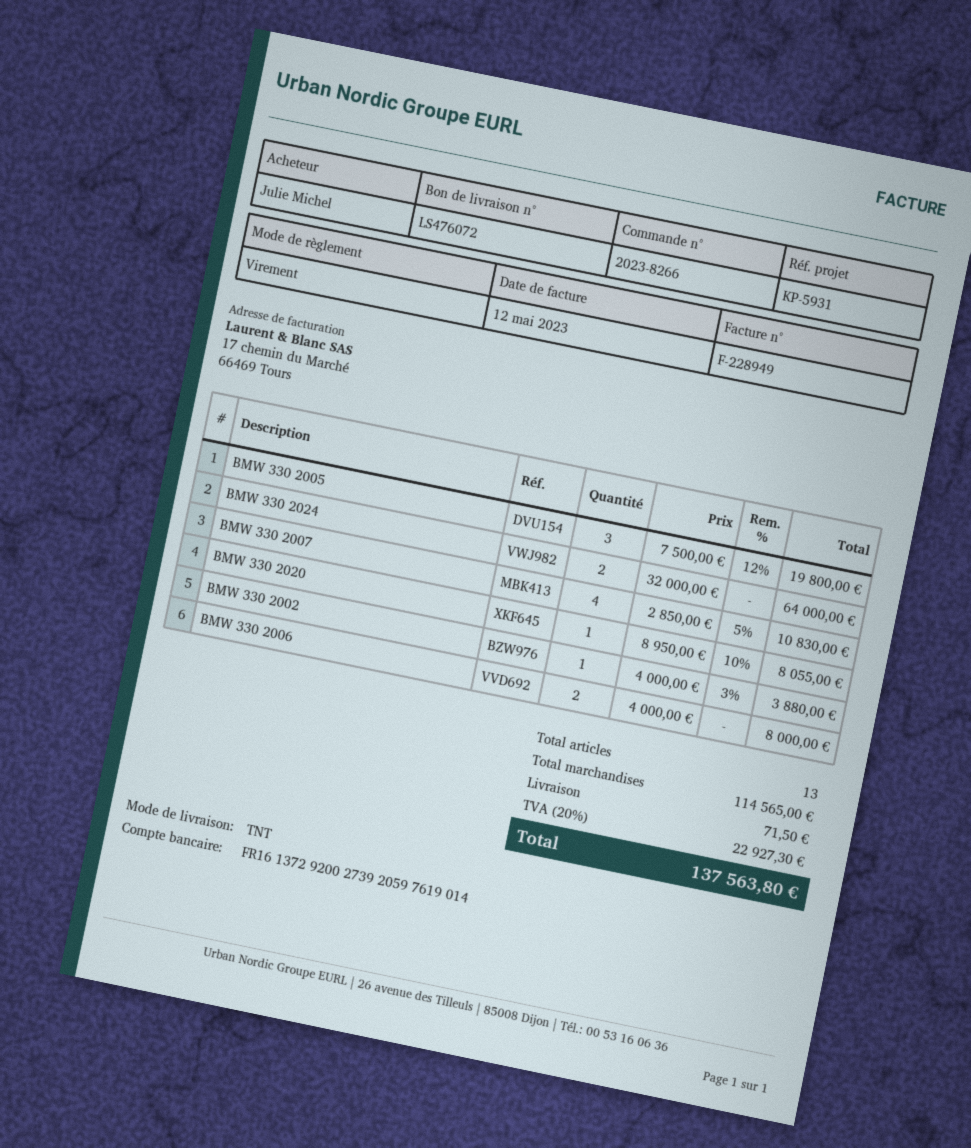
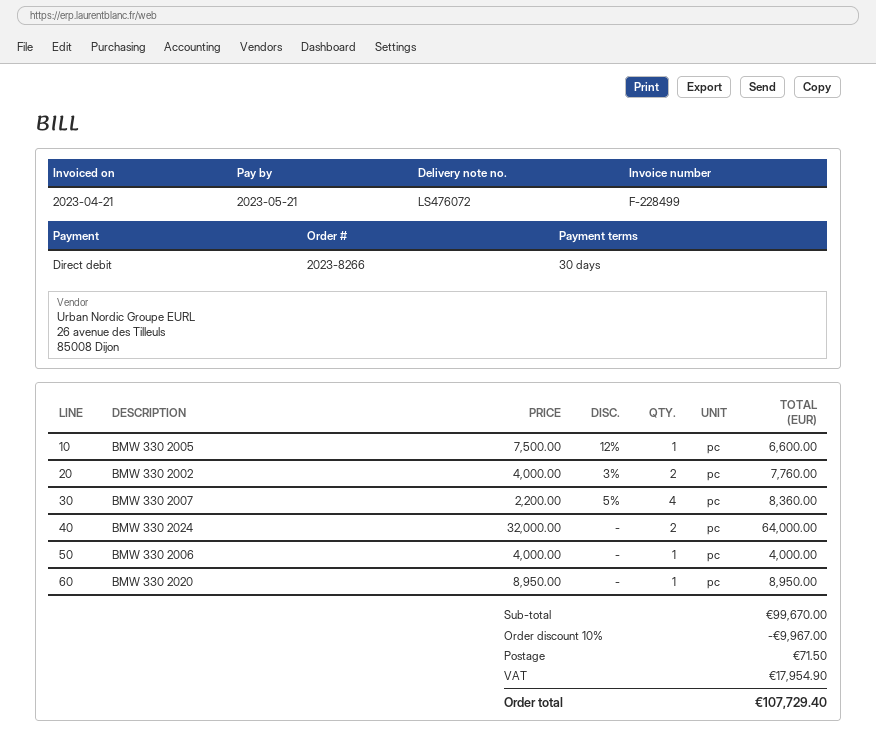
invoice number: F-228949 -> F-228499
invoice date: 2023-05-12 -> 2023-04-21
payment method: bank transfer -> direct debit
BMW 330 2005: 3 x 7500.00 - 12% = 19800.00 -> 1 x 7500.00 - 12% = 6600.00
BMW 330 2007: 4 x 2850.00 - 5% = 10830.00 -> 4 x 2200.00 - 5% = 8360.00
BMW 330 2020: 1 x 8950.00 - 10% = 8055.00 -> 1 x 8950.00 = 8950.00
BMW 330 2002: 1 x 4000.00 - 3% = 3880.00 -> 2 x 4000.00 - 3% = 7760.00
BMW 330 2006: 2 x 4000.00 = 8000.00 -> 1 x 4000.00 = 4000.00
subtotal: 114565.00 -> 99670.00
discount: none -> 10% = 9967.00
tax: 22927.30 -> 17954.90
total: 137563.80 -> 107729.40

